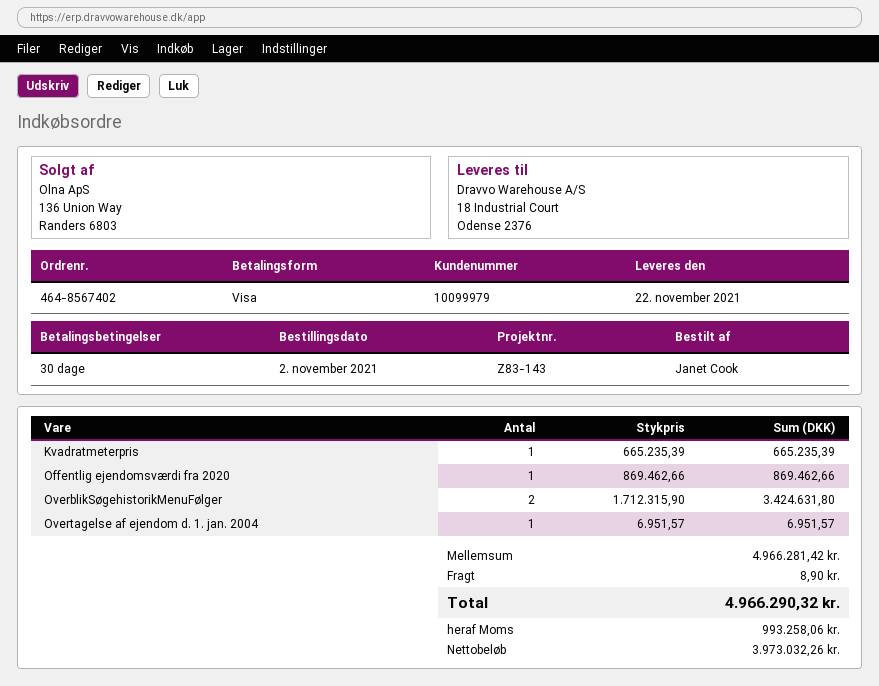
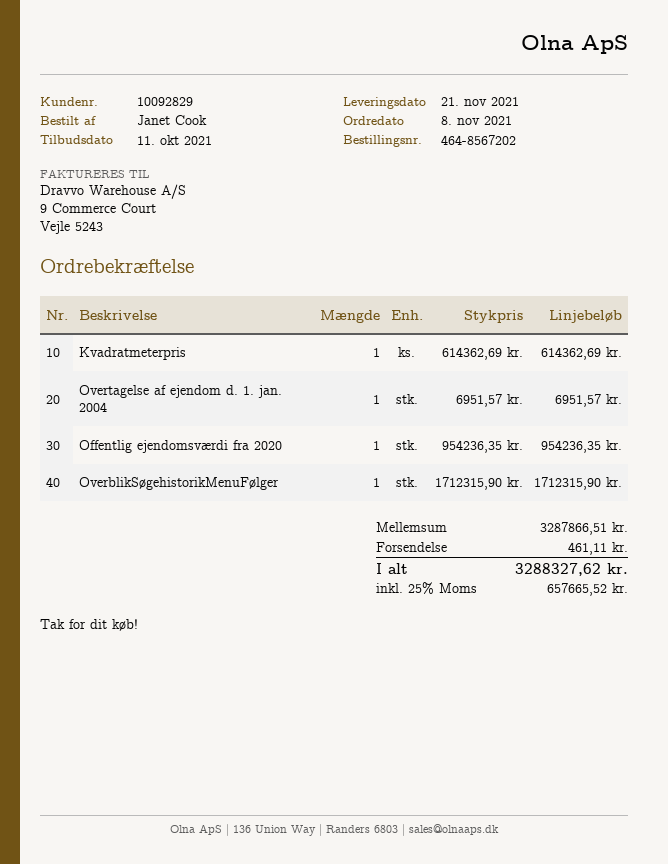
order number: 464-8567402 -> 464-8567202
order date: 2021-11-02 -> 2021-11-08
delivery date: 2021-11-22 -> 2021-11-21
customer number: 10099979 -> 10092829
Kvadratmeterpris: 1 x 665235.39 = 665235.39 -> 1 x 614362.69 = 614362.69
Offentlig ejendomsværdi fra 2020: 1 x 869462.66 = 869462.66 -> 1 x 954236.35 = 954236.35
OverblikSøgehistorikMenuFølger: 2 x 1712315.90 = 3424631.80 -> 1 x 1712315.90 = 1712315.90
subtotal: 4966281.42 -> 3287866.51
shipping: 8.90 -> 461.11
tax: 993258.06 -> 657665.52
total: 4966290.32 -> 3288327.62

